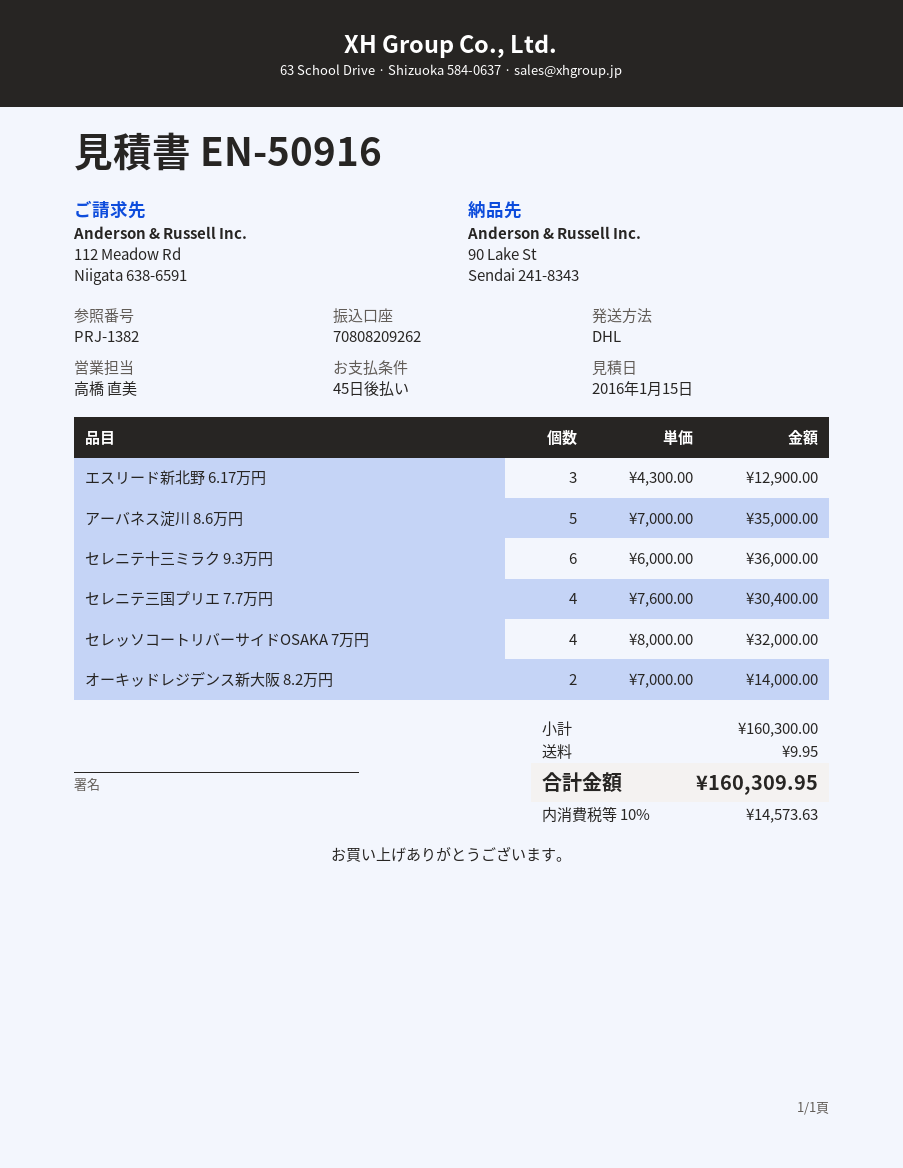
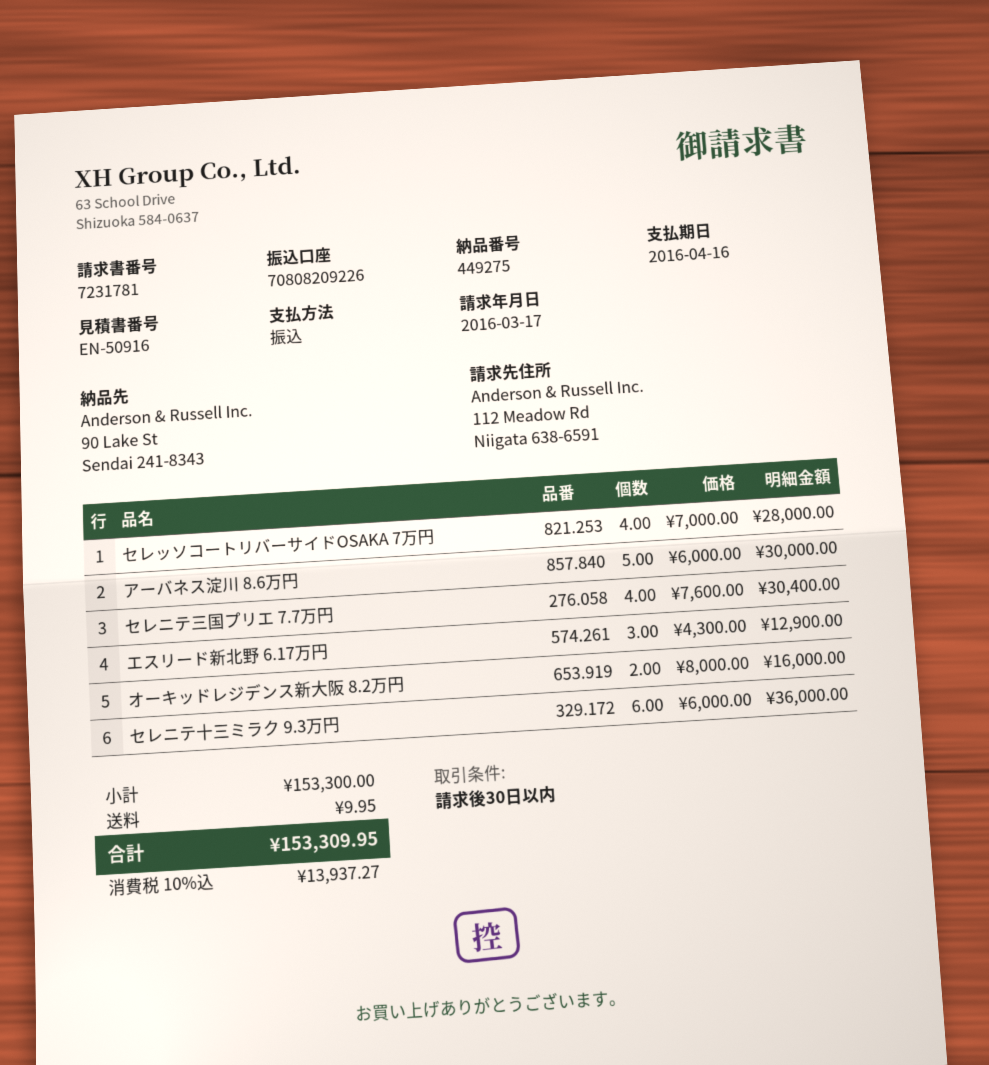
payment terms: 45 days -> 30 days
bank account: 70808209262 -> 70808209226
アーバネス淀川 8.6万円: 5 x 7000.00 = 35000.00 -> 5 x 6000.00 = 30000.00
セレッソコートリバーサイドOSAKA 7万円: 4 x 8000.00 = 32000.00 -> 4 x 7000.00 = 28000.00
オーキッドレジデンス新大阪 8.2万円: 2 x 7000.00 = 14000.00 -> 2 x 8000.00 = 16000.00
subtotal: 160300.00 -> 153300.00
tax: 10% = 14573.63 -> 10% = 13937.27
total: 160309.95 -> 153309.95

